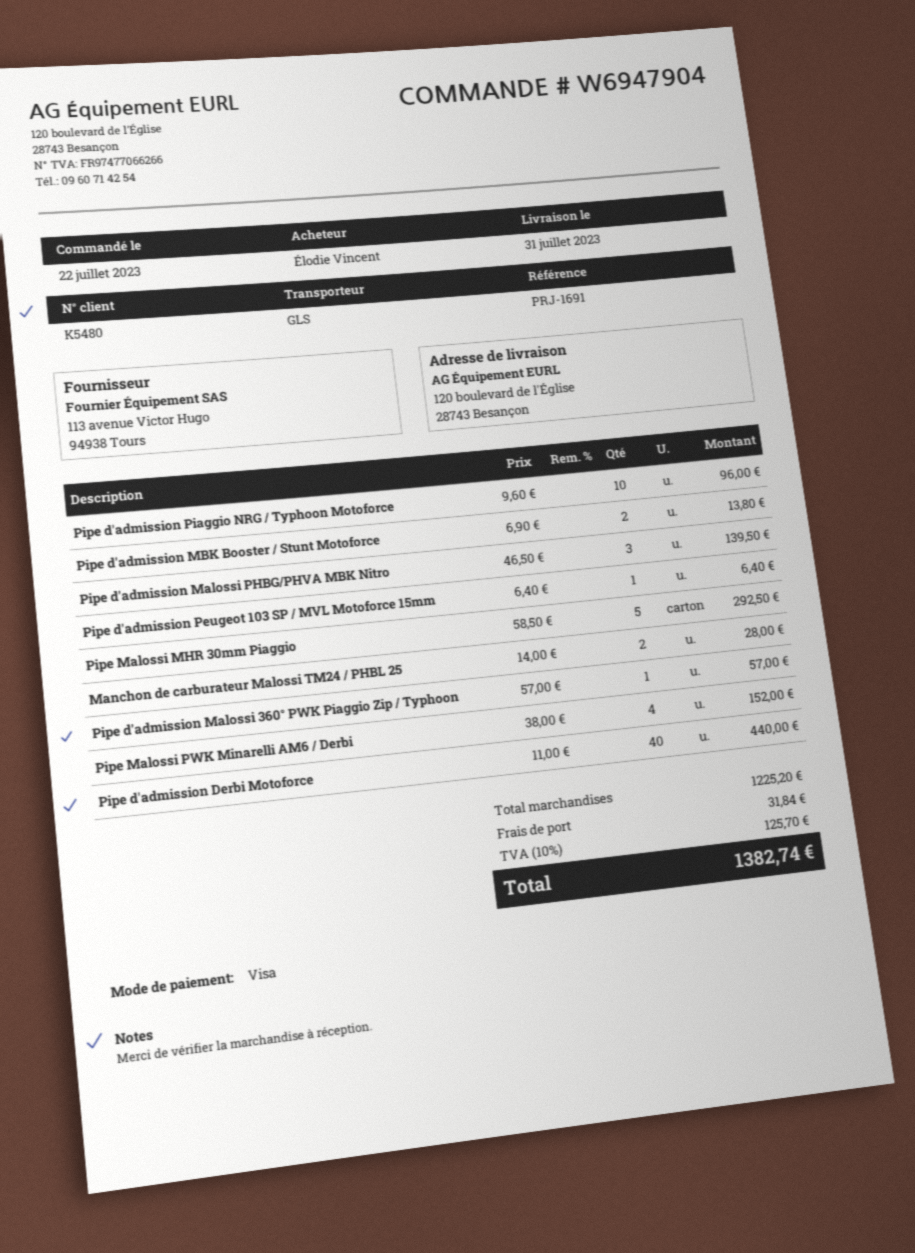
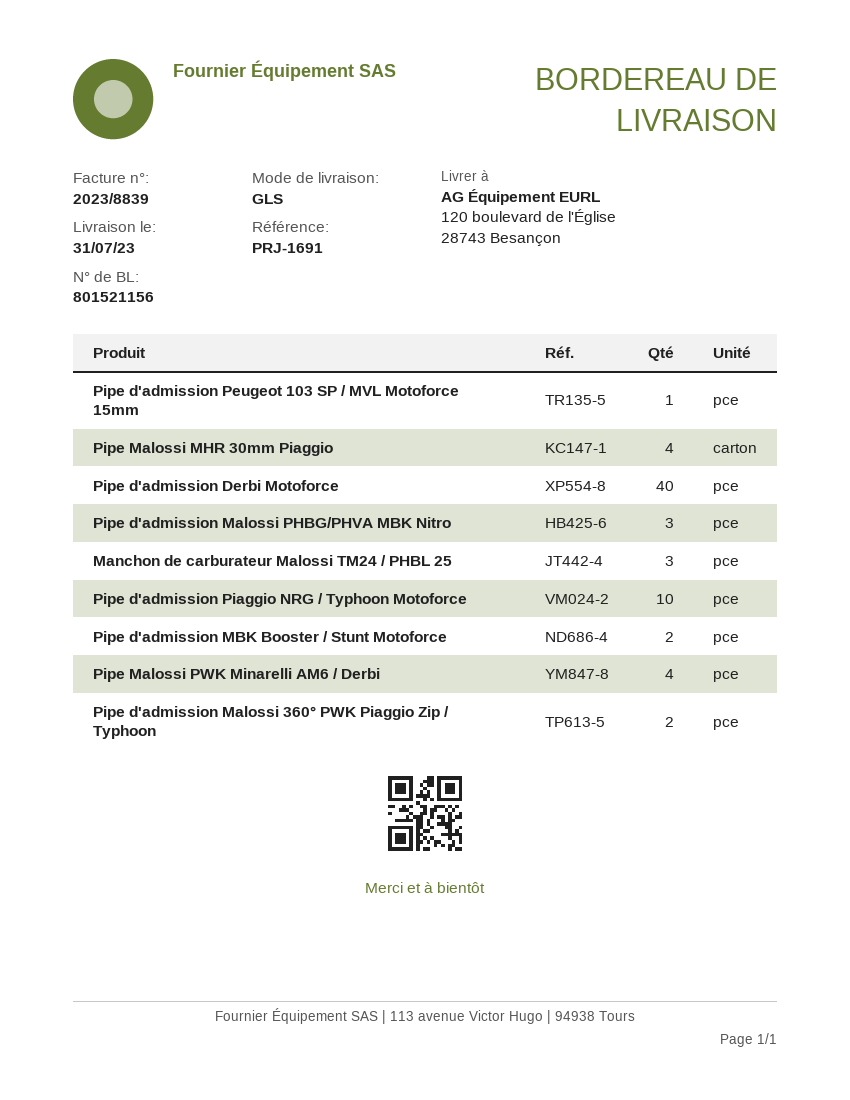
Pipe Malossi MHR 30mm Piaggio: 5 -> 4
Manchon de carburateur Malossi TM24 / PHBL 25: 2 -> 3
Pipe d'admission Malossi 360° PWK Piaggio Zip / Typhoon: 1 -> 2

